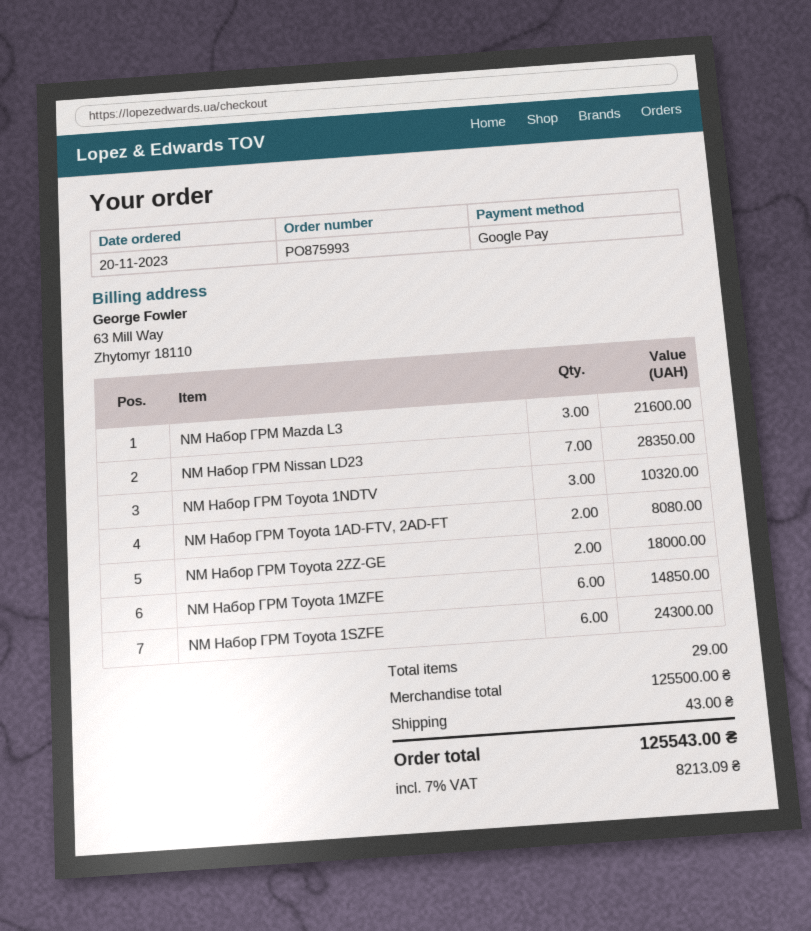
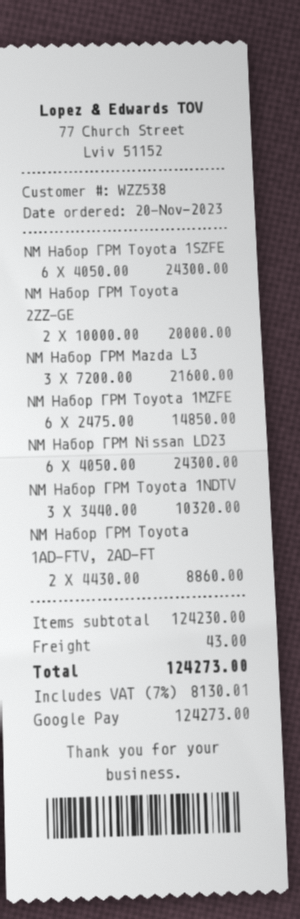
NM Набор ГРМ Nissan LD23: 7 for 28350.00 -> 6 for 24300.00
NM Набор ГРМ Toyota 1AD-FTV, 2AD-FT: 2 for 8080.00 -> 2 for 8860.00
NM Набор ГРМ Toyota 2ZZ-GE: 2 for 18000.00 -> 2 for 20000.00
subtotal: 125500.00 -> 124230.00
tax: 7% = 8213.09 -> 7% = 8130.01
total: 125543.00 -> 124273.00

